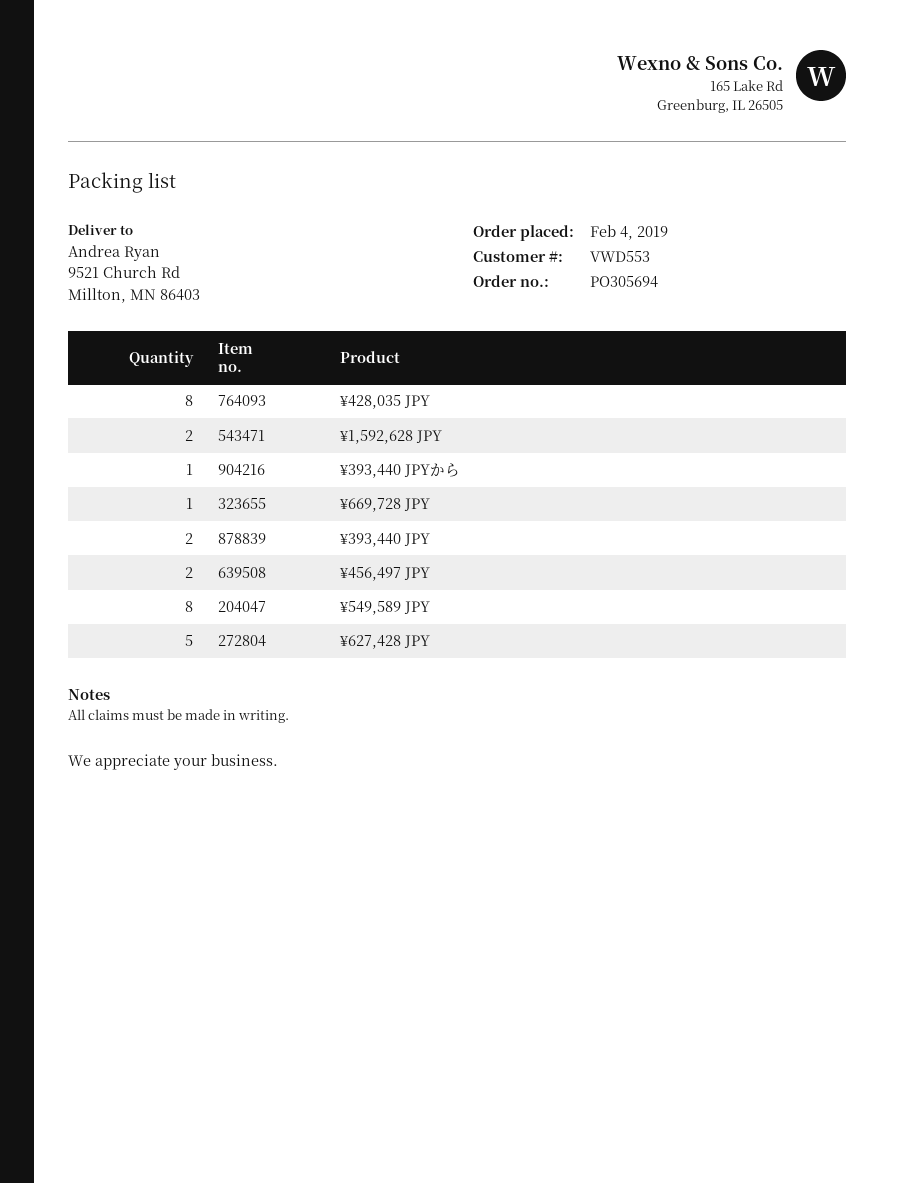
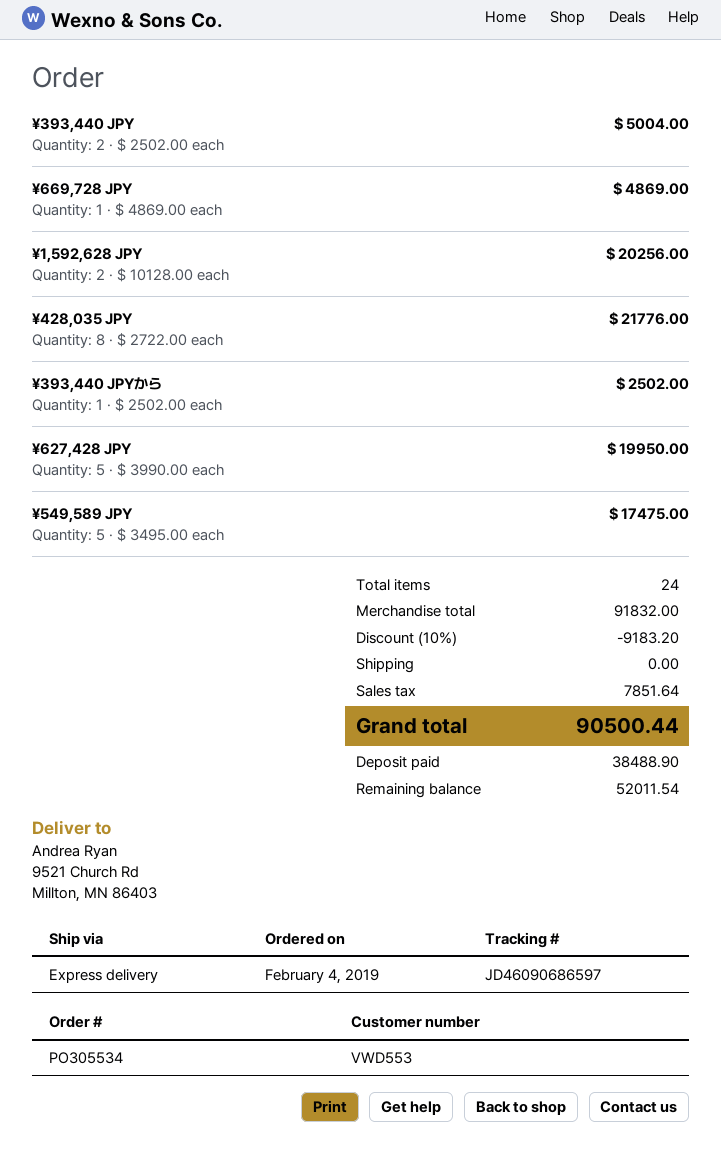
order number: PO305694 -> PO305534
¥456,497 JPY: 2 -> none
¥549,589 JPY: 8 -> 5

